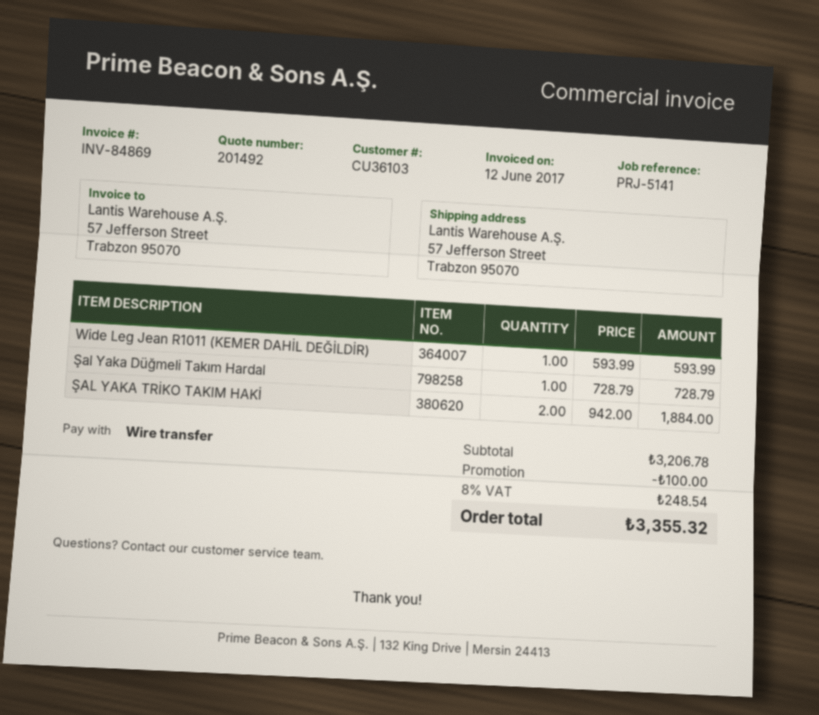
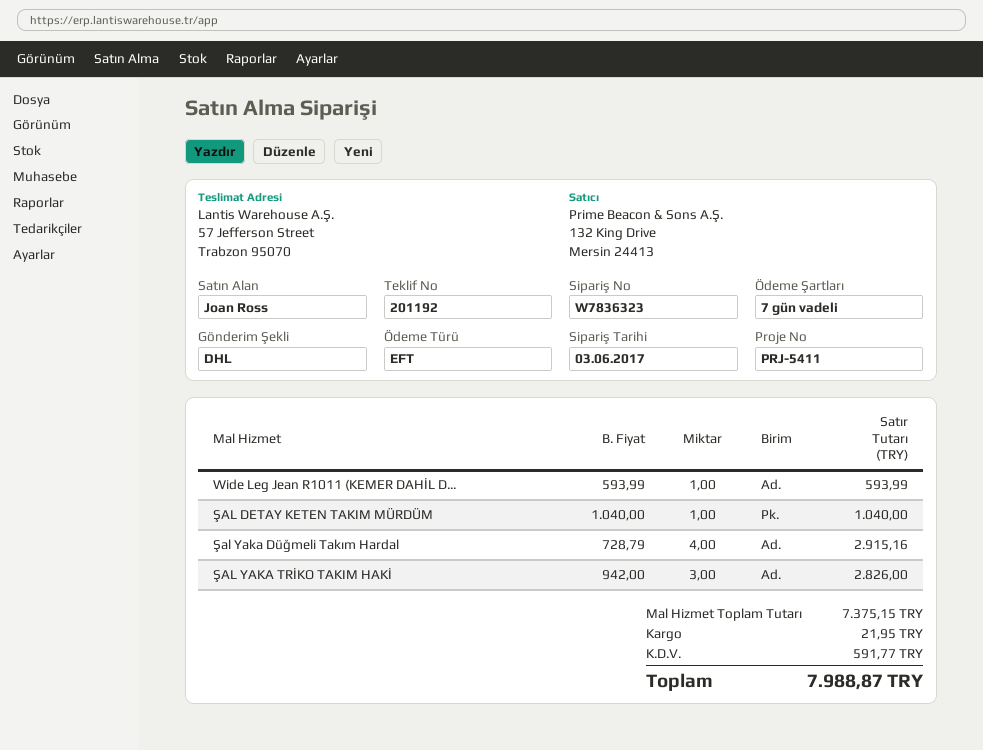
quote number: 201492 -> 201192
reference: PRJ-5141 -> PRJ-5411
Şal Yaka Düğmeli Takım Hardal: 1 x 728.79 = 728.79 -> 4 x 728.79 = 2915.16
ŞAL YAKA TRİKO TAKIM HAKİ: 2 x 942.00 = 1884.00 -> 3 x 942.00 = 2826.00
ŞAL DETAY KETEN TAKIM MÜRDÜM: none -> 1 x 1040.00 = 1040.00
subtotal: 3206.78 -> 7375.15
discount: 100.00 -> none
shipping: none -> 21.95
tax: 248.54 -> 591.77
total: 3355.32 -> 7988.87

